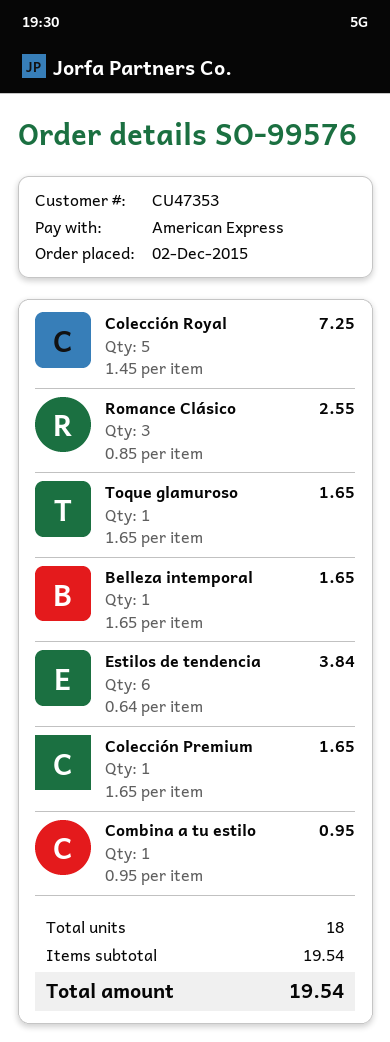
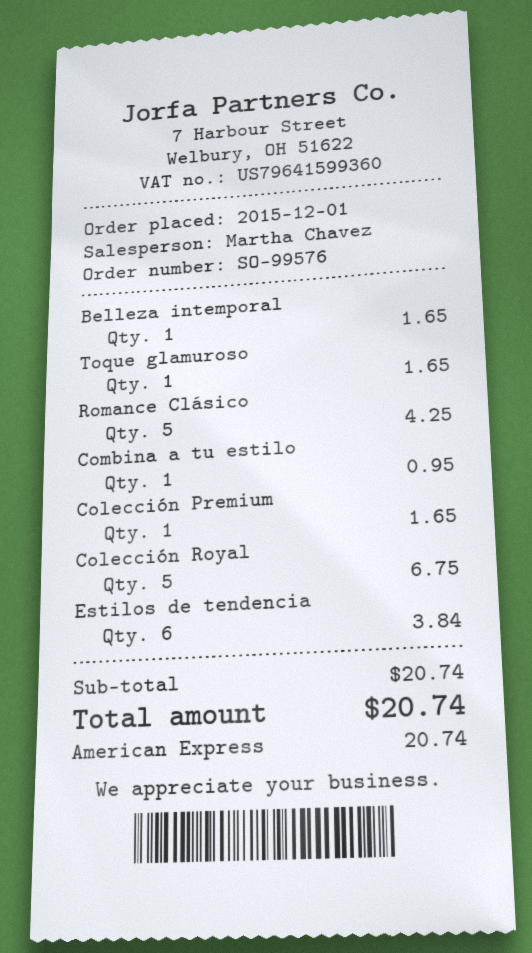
order date: 2015-12-02 -> 2015-12-01
Colección Royal: 5 for 7.25 -> 5 for 6.75
Romance Clásico: 3 for 2.55 -> 5 for 4.25
subtotal: 19.54 -> 20.74
total: 19.54 -> 20.74

